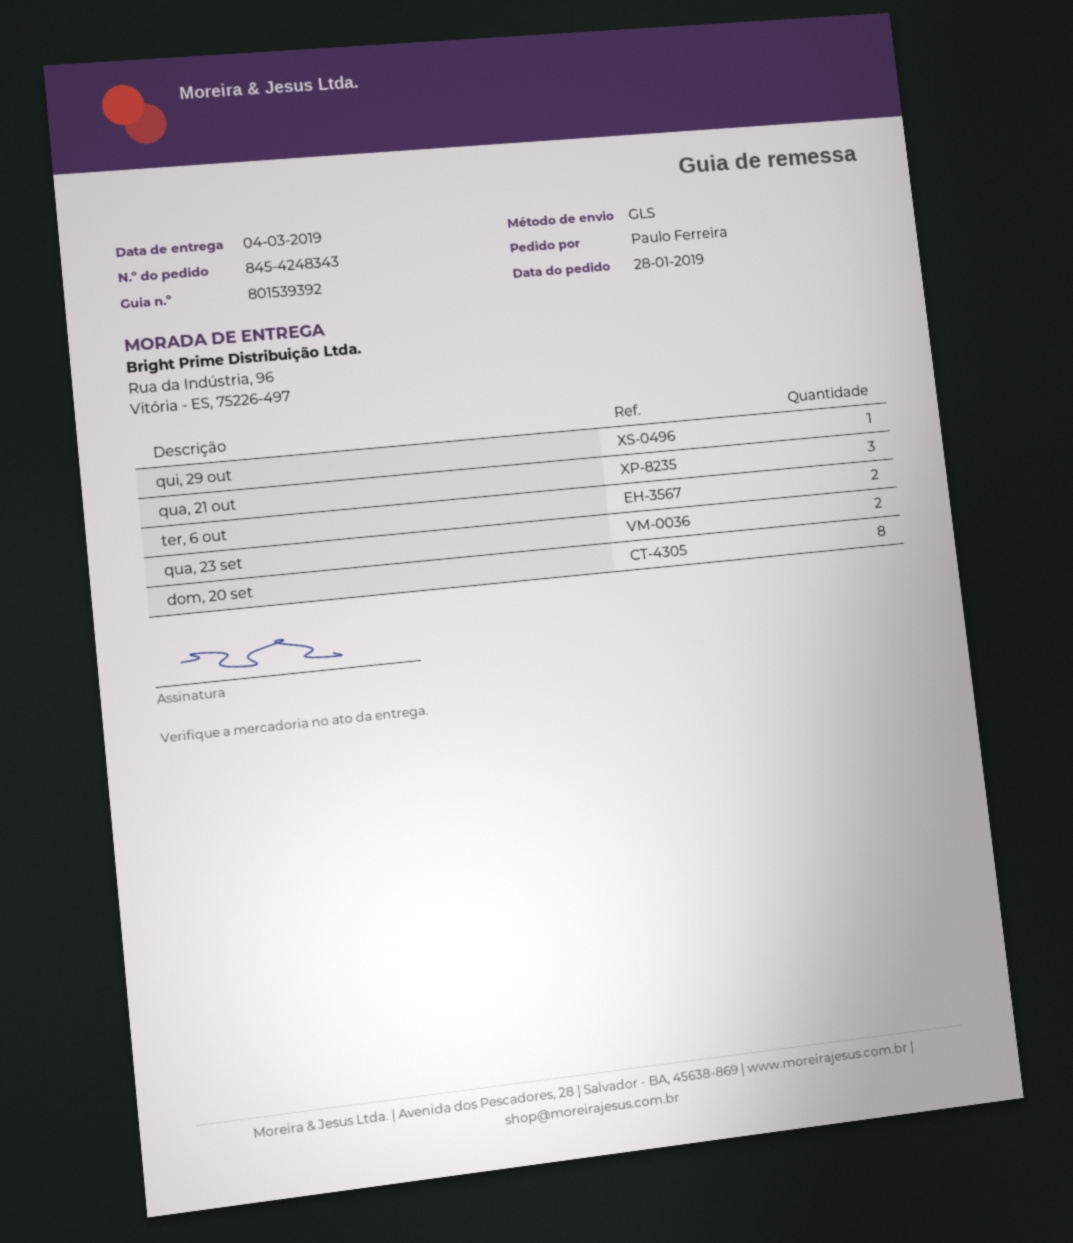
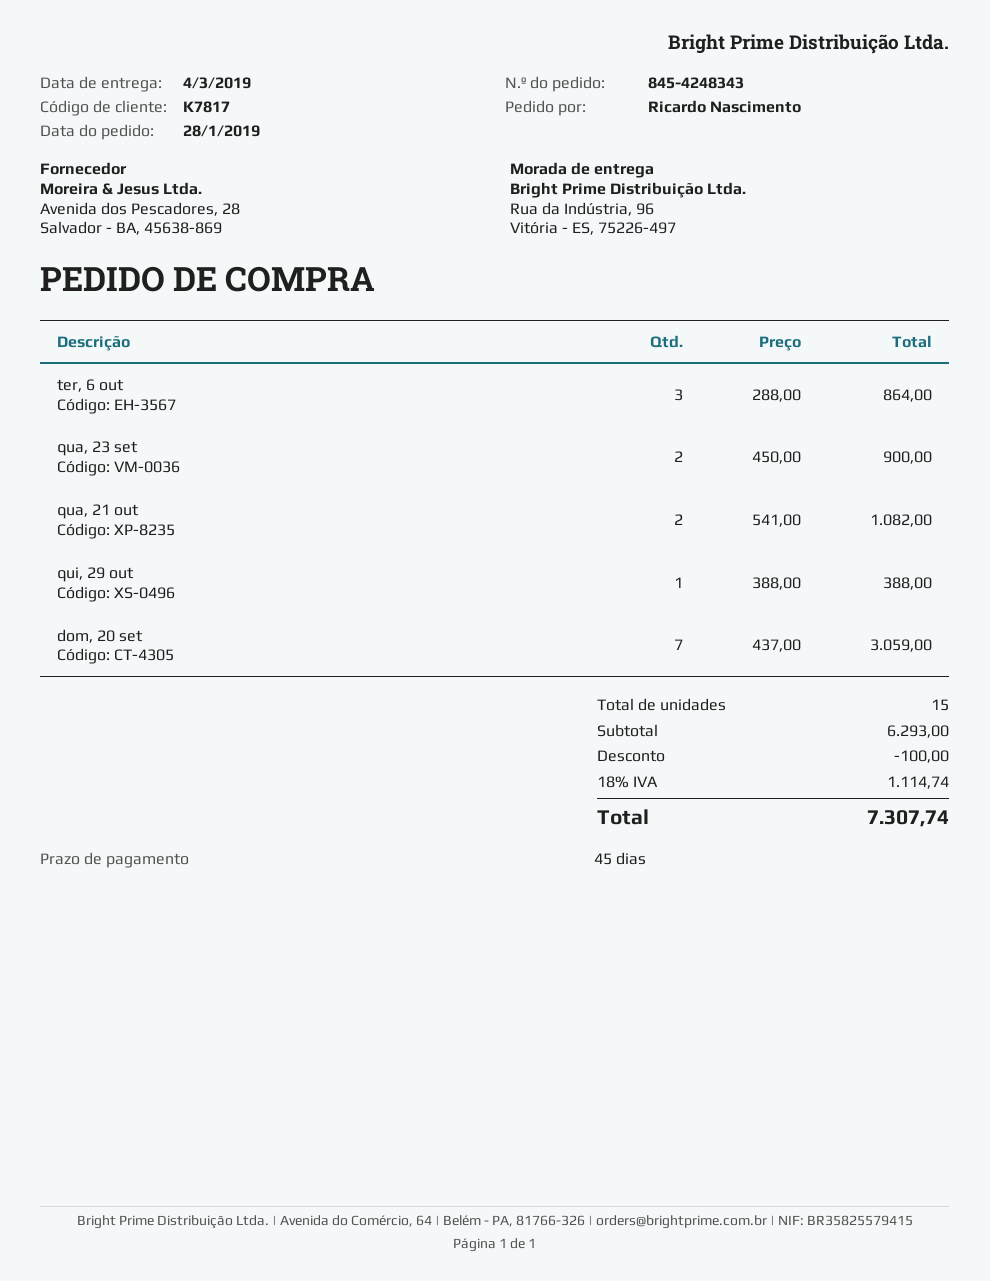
ordered by: Paulo Ferreira -> Ricardo Nascimento
qua, 21 out: 3 -> 2
ter, 6 out: 2 -> 3
dom, 20 set: 8 -> 7

